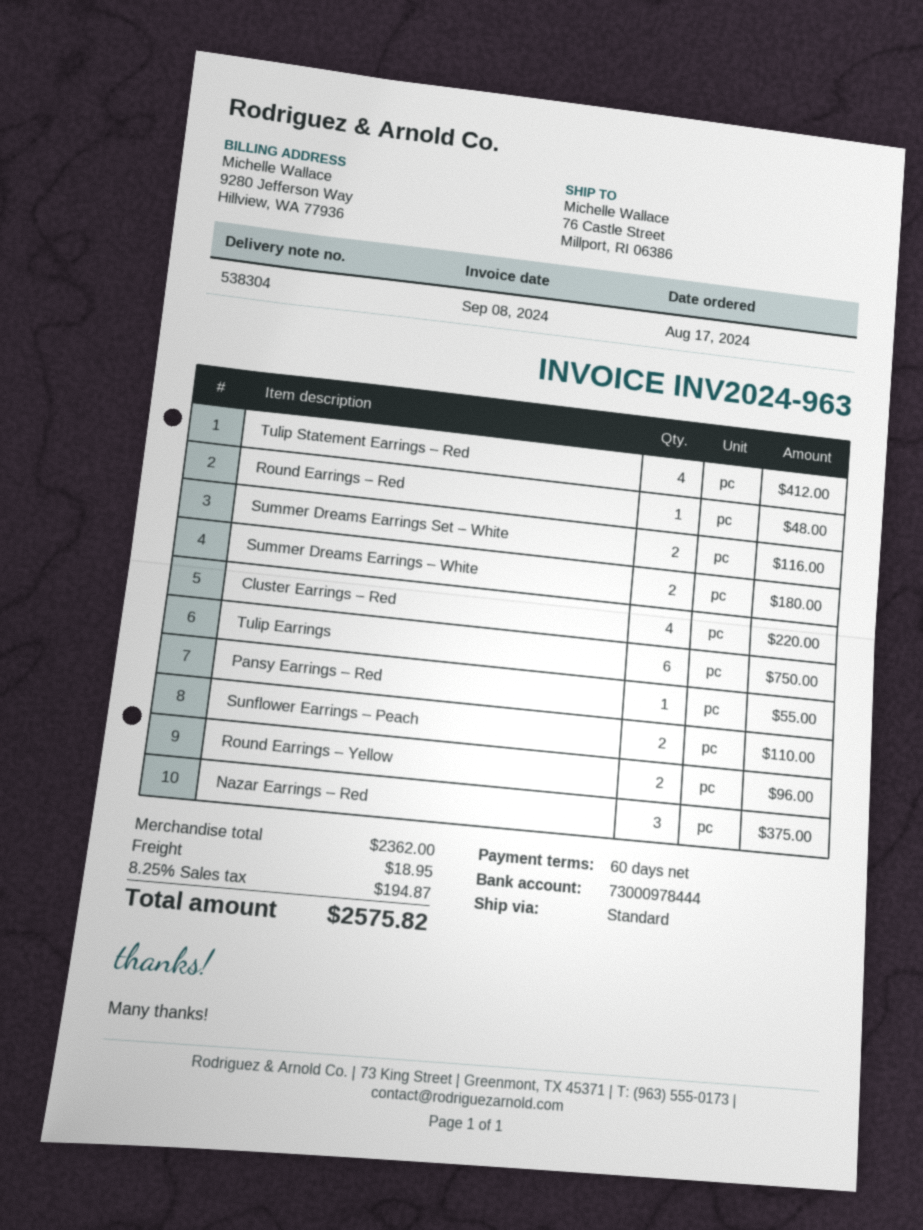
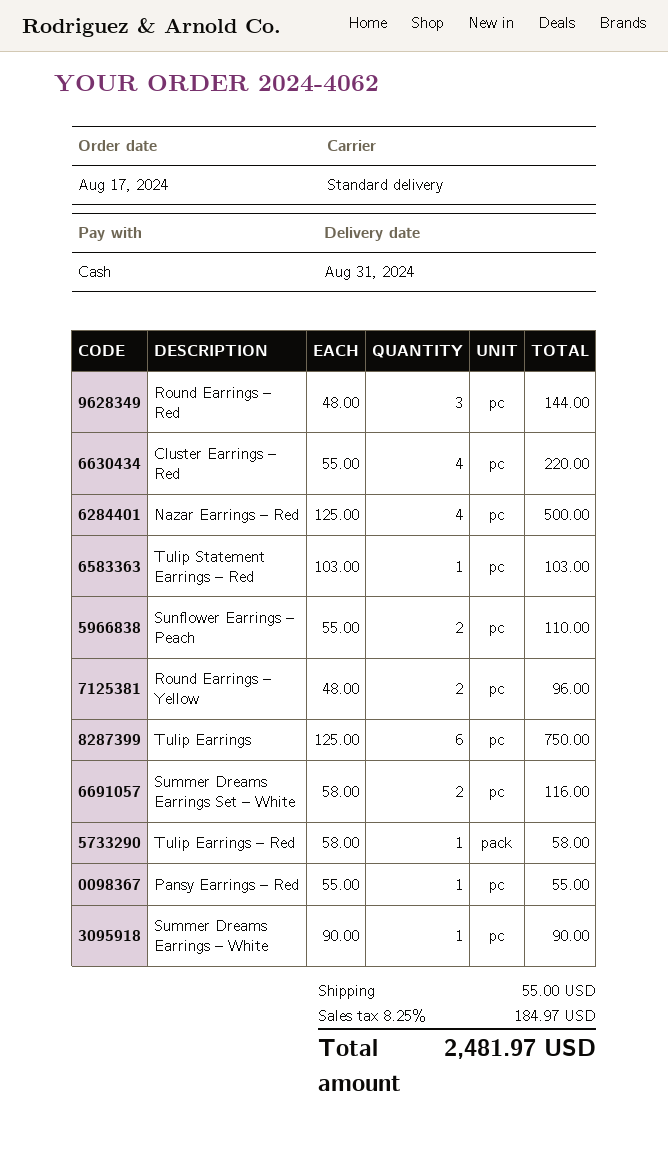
Tulip Statement Earrings – Red: 4 for 412.00 -> 1 for 103.00
Round Earrings – Red: 1 for 48.00 -> 3 for 144.00
Summer Dreams Earrings – White: 2 for 180.00 -> 1 for 90.00
Nazar Earrings – Red: 3 for 375.00 -> 4 for 500.00
Tulip Earrings – Red: none -> 1 for 58.00
shipping: 18.95 -> 55.00
tax: 8.25% = 194.87 -> 8.25% = 184.97
total: 2575.82 -> 2481.97

